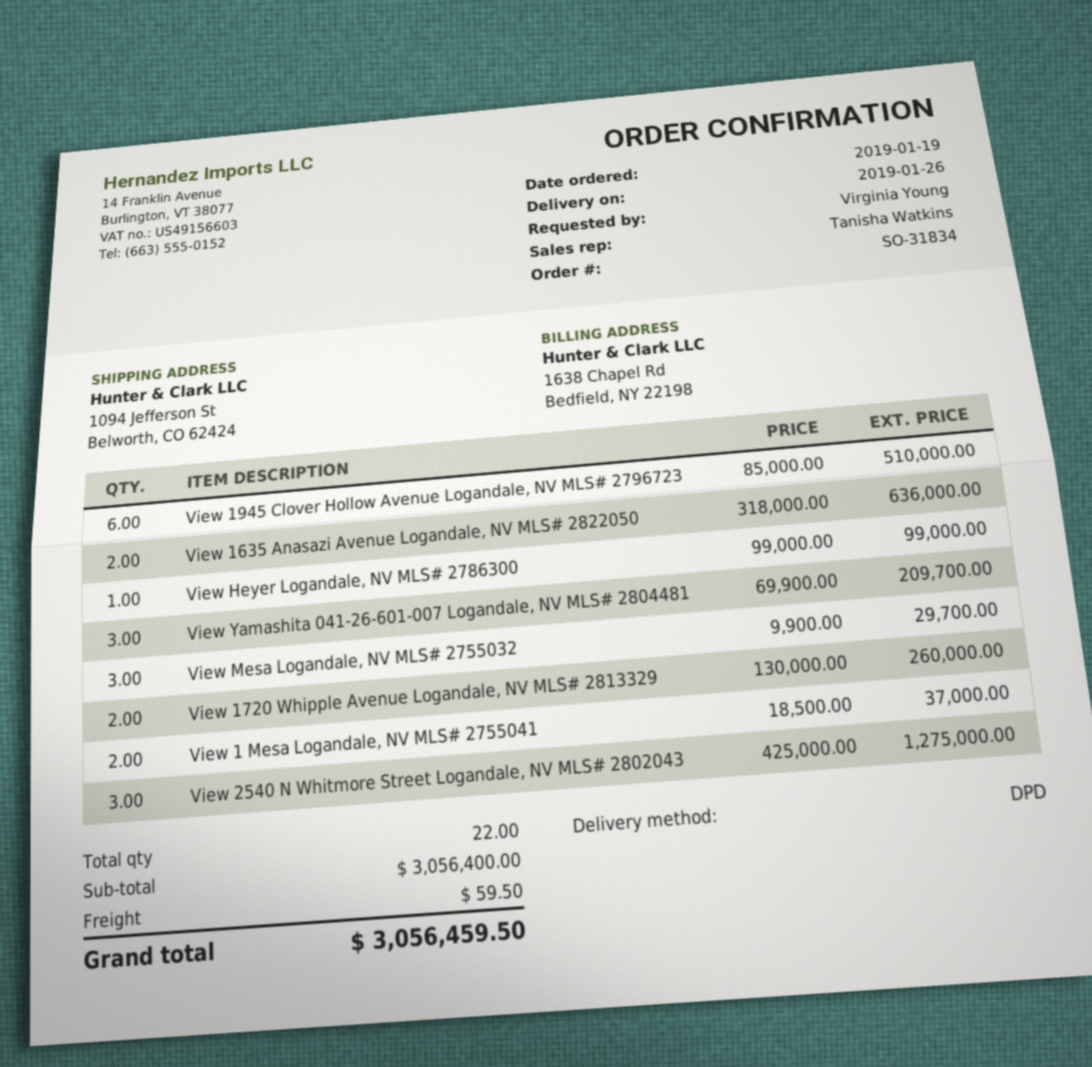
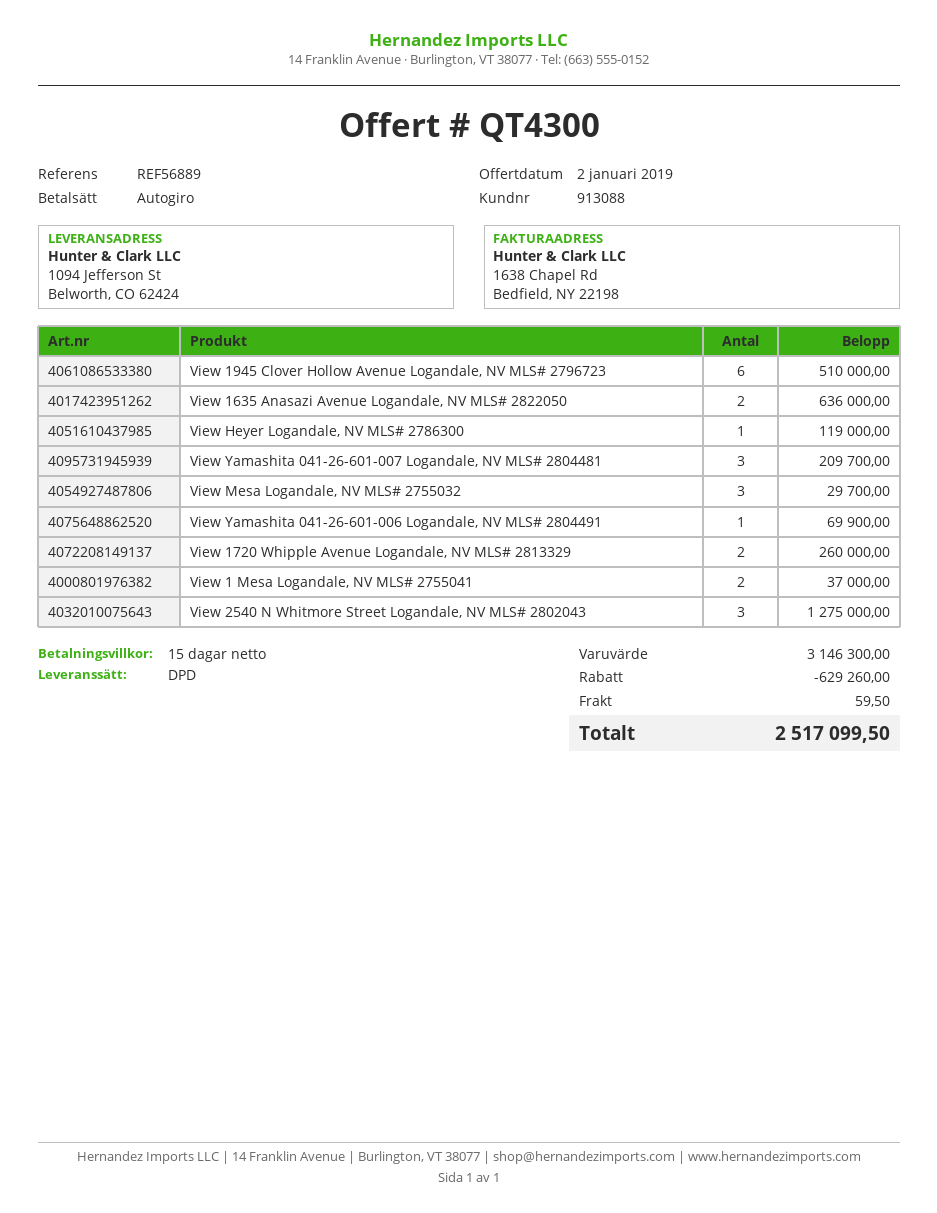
View Heyer Logandale, NV MLS# 2786300: 1 for 99000.00 -> 1 for 119000.00
View Yamashita 041-26-601-006 Logandale, NV MLS# 2804491: none -> 1 for 69900.00
subtotal: 3056400.00 -> 3146300.00
discount: none -> 629260.00
total: 3056459.50 -> 2517099.50

